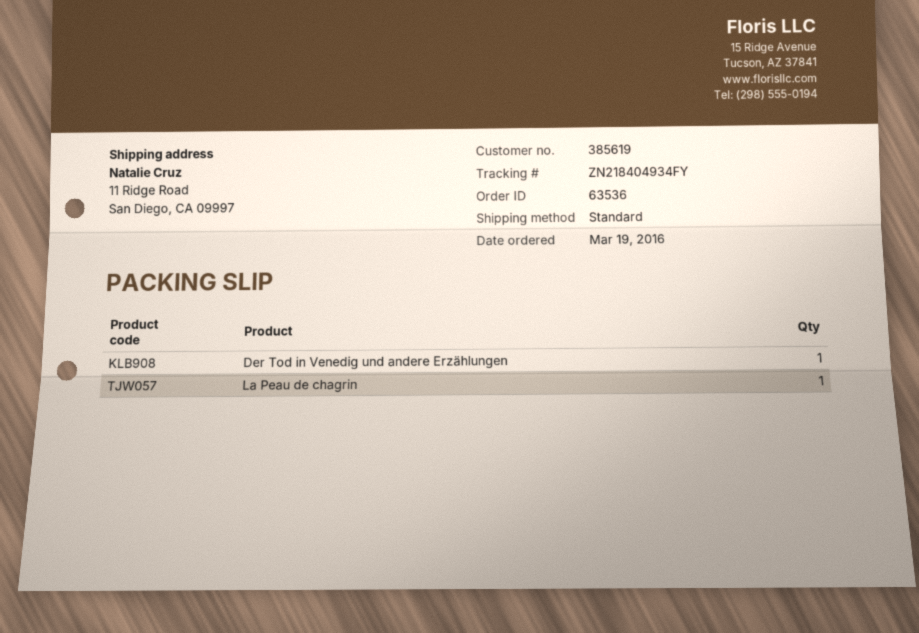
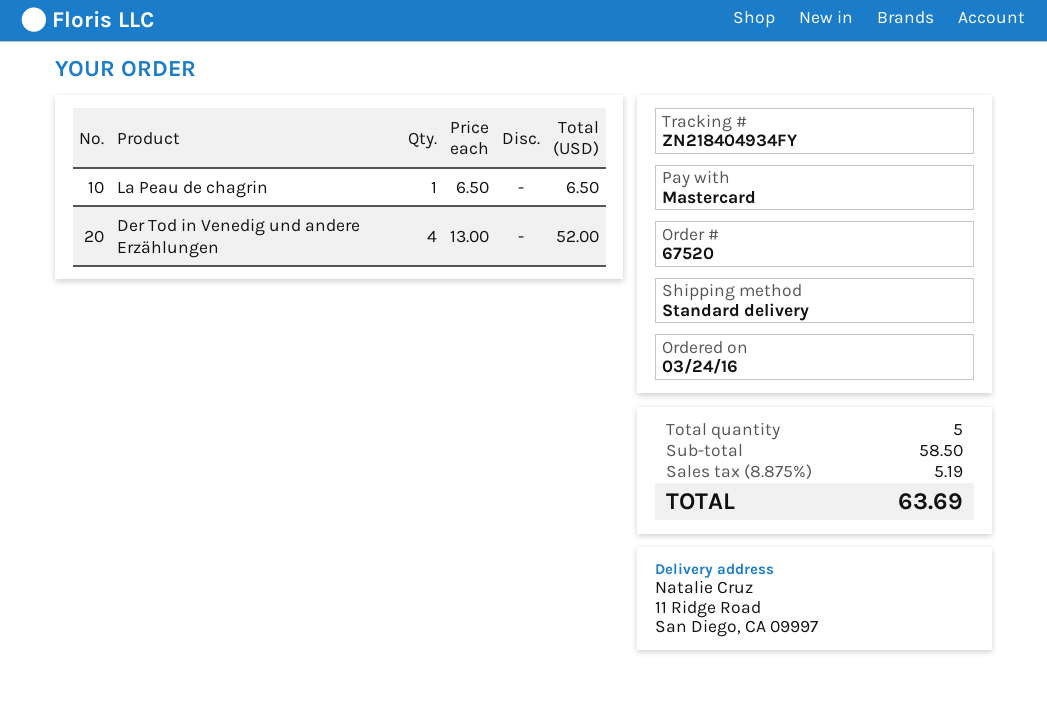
order number: 63536 -> 67520
order date: 2016-03-19 -> 2016-03-24
Der Tod in Venedig und andere Erzählungen: 1 -> 4

